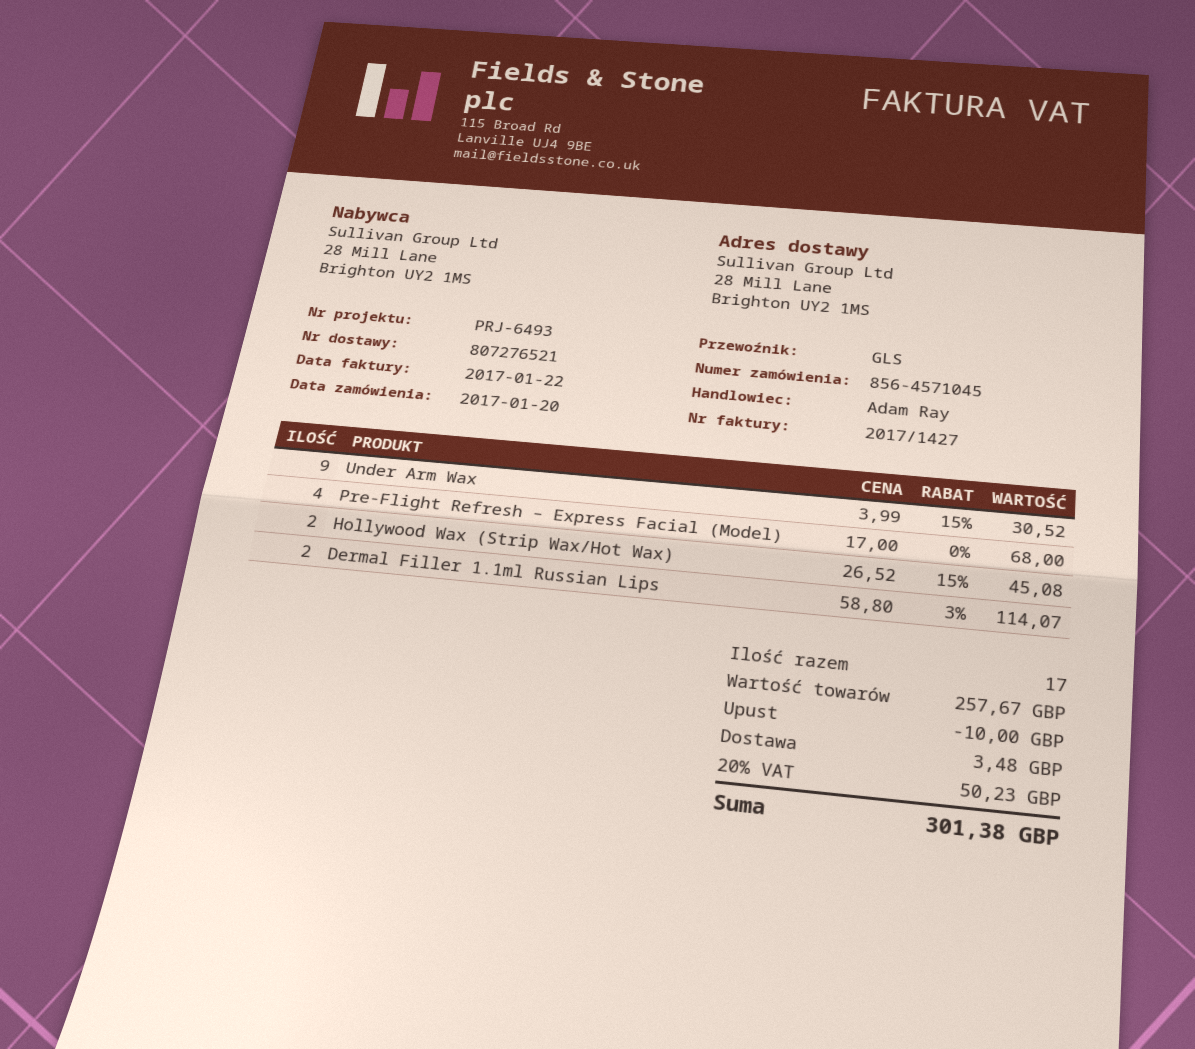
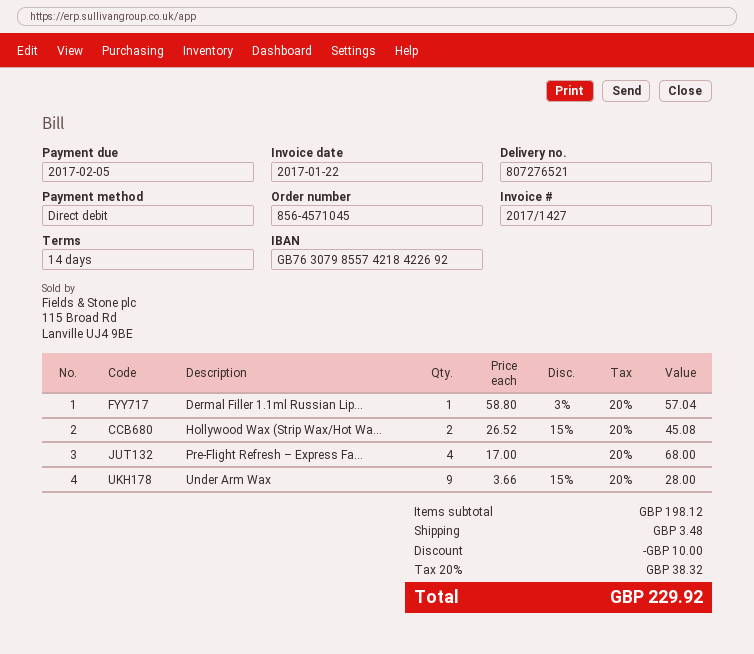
Under Arm Wax: 9 x 3.99 - 15% = 30.52 -> 9 x 3.66 - 15% = 28.00
Dermal Filler 1.1ml Russian Lips: 2 x 58.80 - 3% = 114.07 -> 1 x 58.80 - 3% = 57.04
subtotal: 257.67 -> 198.12
tax: 20% = 50.23 -> 20% = 38.32
total: 301.38 -> 229.92

